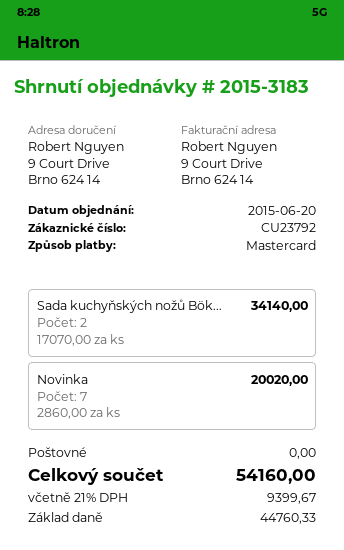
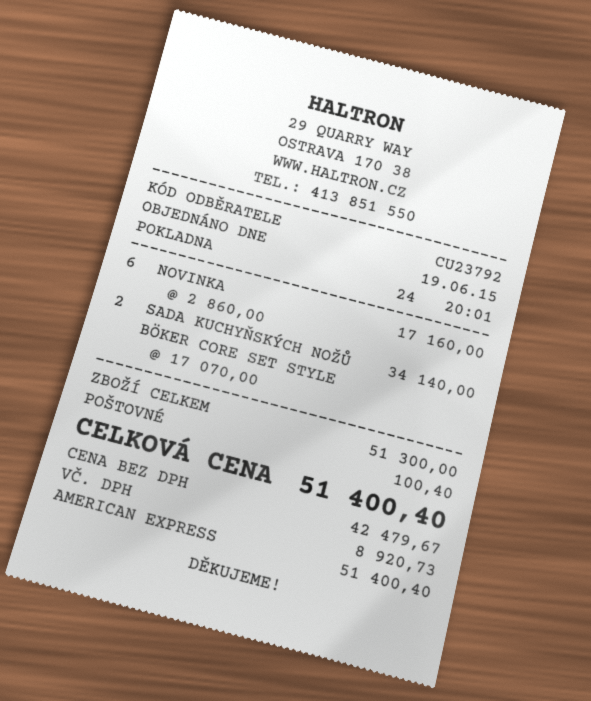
order date: 2015-06-20 -> 2015-06-19
payment method: Mastercard -> American Express
Novinka: 7 x 2860.00 = 20020.00 -> 6 x 2860.00 = 17160.00
shipping: 0.00 -> 100.40
net: 44760.33 -> 42479.67
tax: 9399.67 -> 8920.73
total: 54160.00 -> 51400.40

